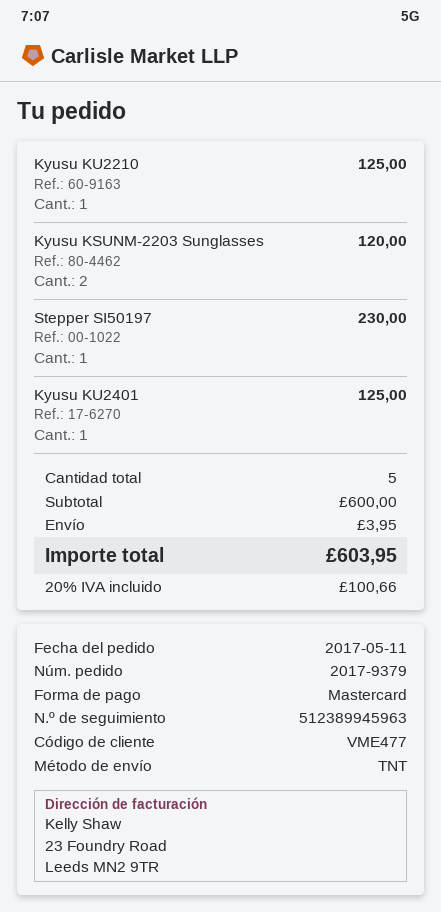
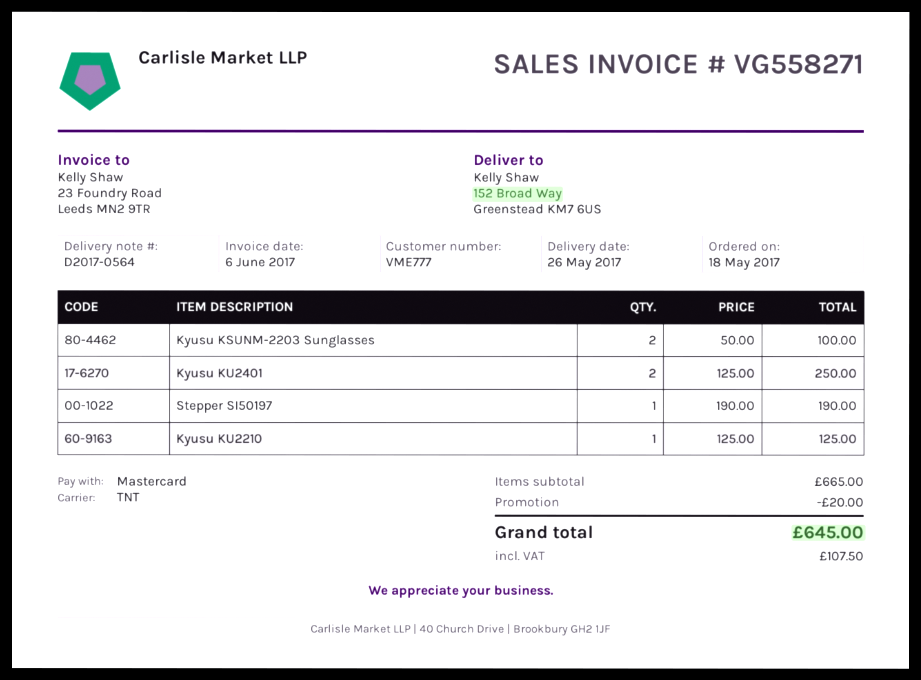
order date: 2017-05-11 -> 2017-05-18
customer number: VME477 -> VME777
Kyusu KSUNM-2203 Sunglasses: 2 for 120.00 -> 2 for 100.00
Stepper SI50197: 1 for 230.00 -> 1 for 190.00
Kyusu KU2401: 1 for 125.00 -> 2 for 250.00
subtotal: 600.00 -> 665.00
discount: none -> 20.00
shipping: 3.95 -> none
tax: 100.66 -> 107.50
total: 603.95 -> 645.00

